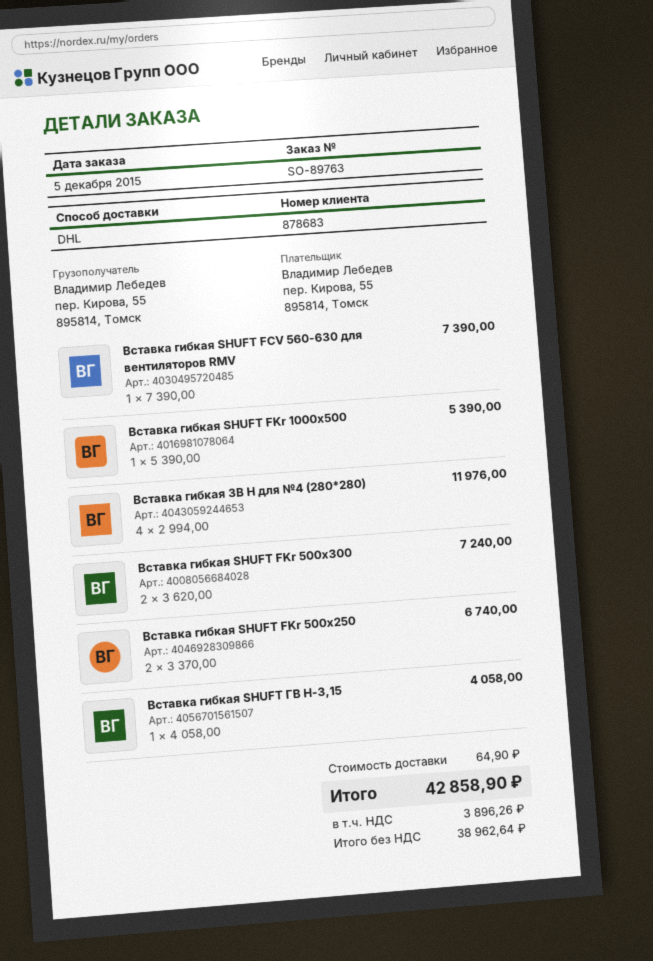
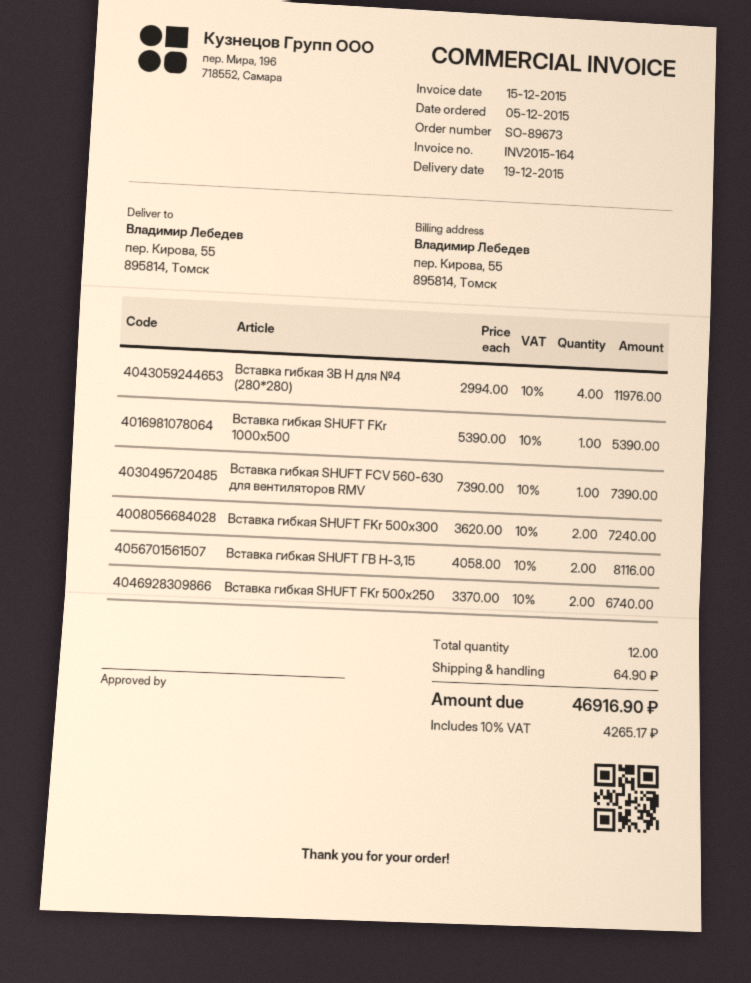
order number: SO-89763 -> SO-89673
Вставка гибкая SHUFT ГВ Н-3,15: 1 x 4058.00 = 4058.00 -> 2 x 4058.00 = 8116.00
tax: 3896.26 -> 4265.17
total: 42858.90 -> 46916.90

